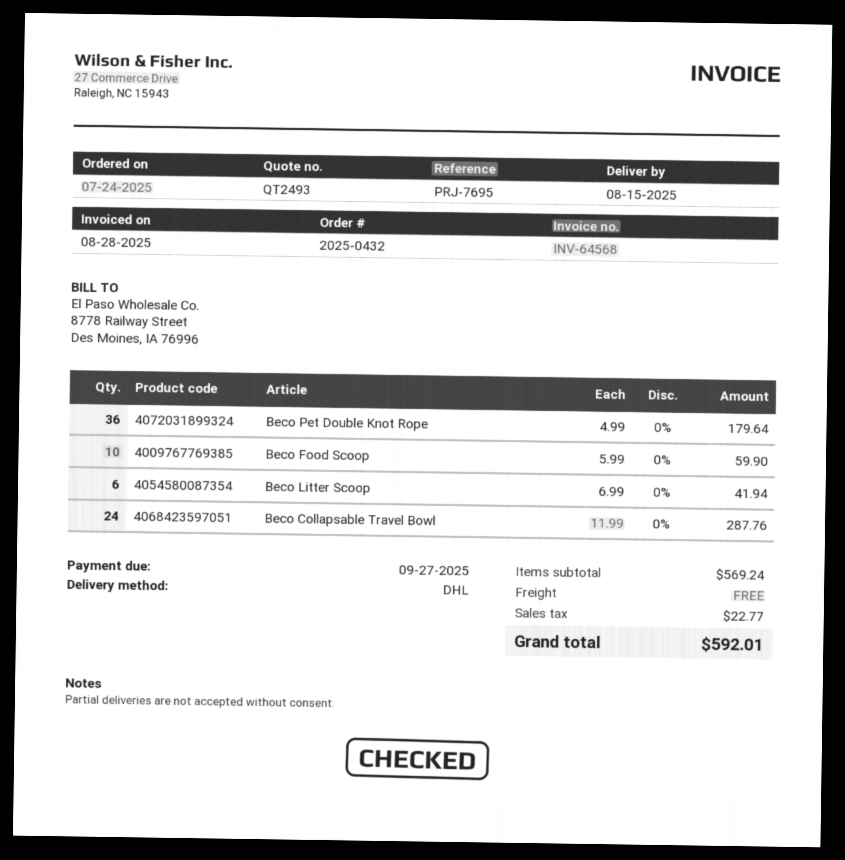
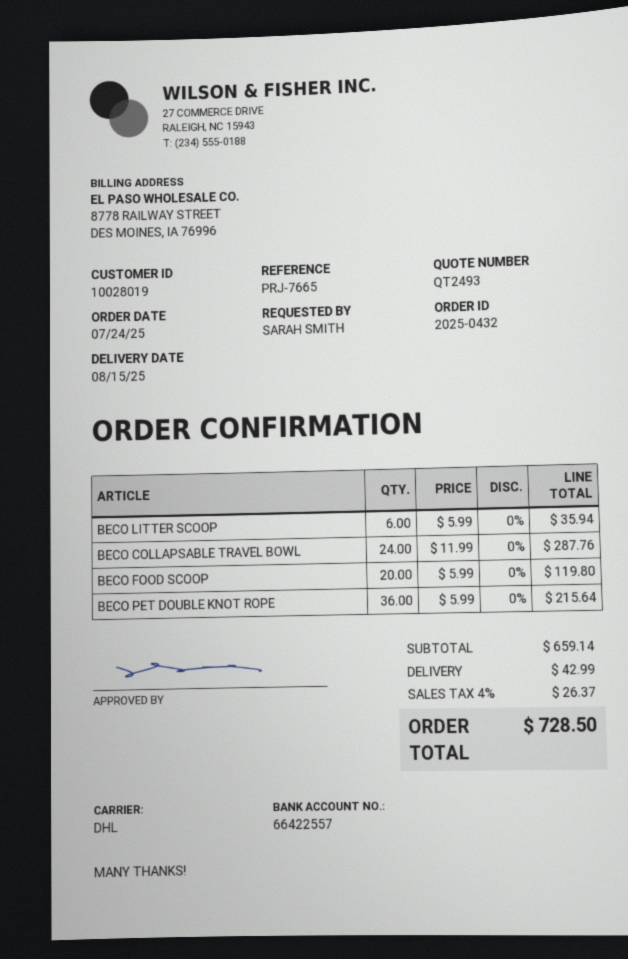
reference: PRJ-7695 -> PRJ-7665
Beco Pet Double Knot Rope: 36 x 4.99 = 179.64 -> 36 x 5.99 = 215.64
Beco Food Scoop: 10 x 5.99 = 59.90 -> 20 x 5.99 = 119.80
Beco Litter Scoop: 6 x 6.99 = 41.94 -> 6 x 5.99 = 35.94
subtotal: 569.24 -> 659.14
shipping: 0.00 -> 42.99
tax: 22.77 -> 26.37
total: 592.01 -> 728.50

